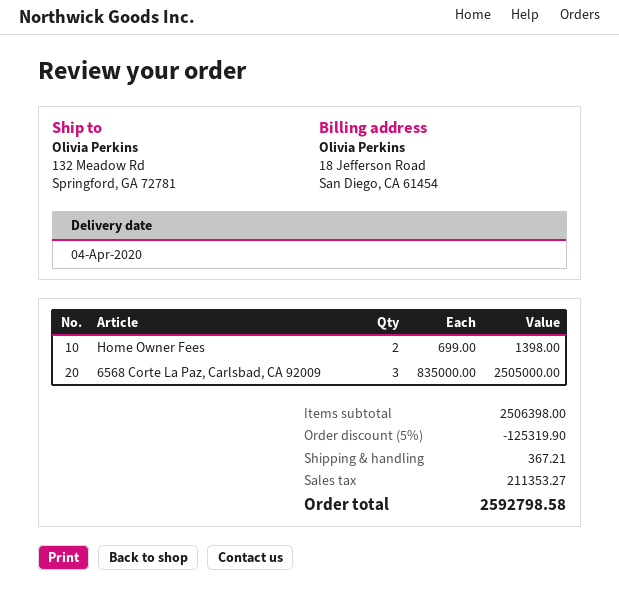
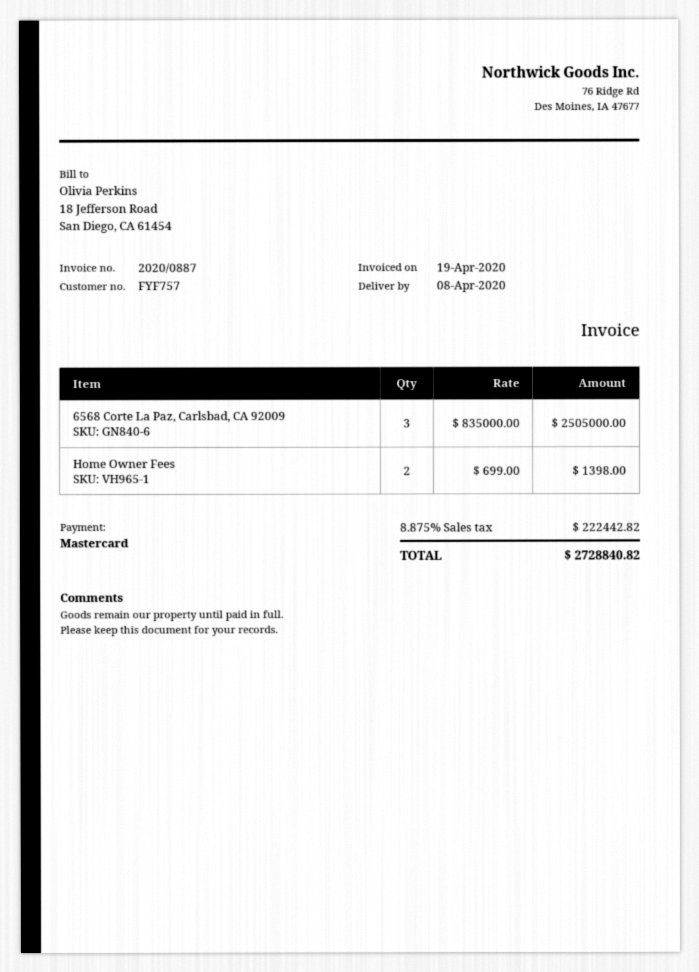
delivery date: 2020-04-04 -> 2020-04-08
discount: 5% = 125319.90 -> none
shipping: 367.21 -> none
tax: 211353.27 -> 222442.82
total: 2592798.58 -> 2728840.82

